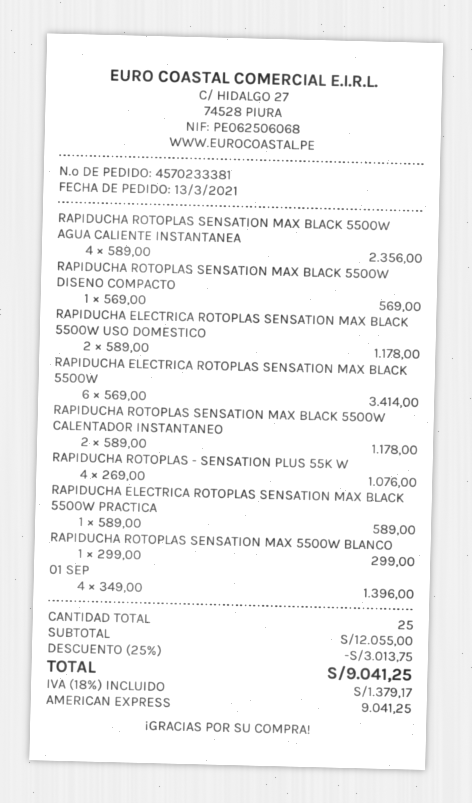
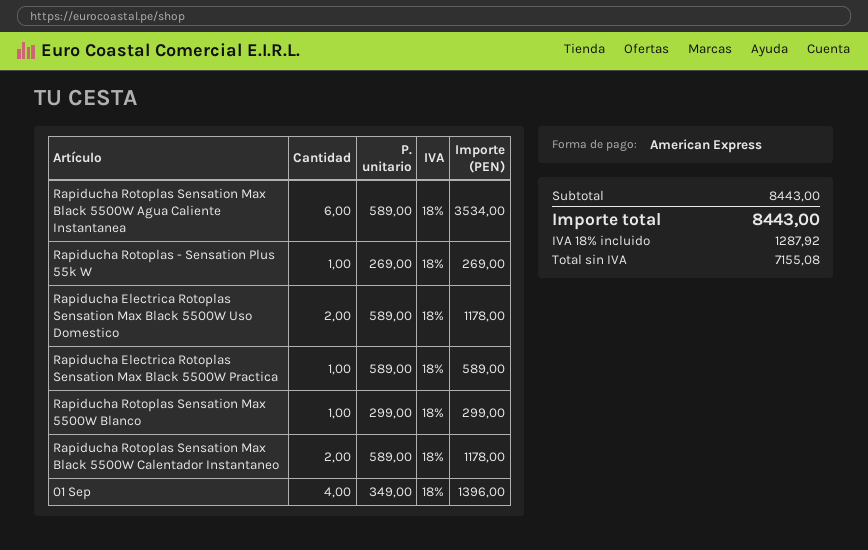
RAPIDUCHA ROTOPLAS SENSATION MAX BLACK 5500W AGUA CALIENTE INSTANTANEA: 4 x 589.00 = 2356.00 -> 6 x 589.00 = 3534.00
RAPIDUCHA ROTOPLAS SENSATION MAX BLACK 5500W DISENO COMPACTO: 1 x 569.00 = 569.00 -> none
RAPIDUCHA ELECTRICA ROTOPLAS SENSATION MAX BLACK 5500W: 6 x 569.00 = 3414.00 -> none
RAPIDUCHA ROTOPLAS - SENSATION PLUS 55K W: 4 x 269.00 = 1076.00 -> 1 x 269.00 = 269.00
subtotal: 12055.00 -> 8443.00
discount: 25% = 3013.75 -> none
tax: 18% = 1379.17 -> 18% = 1287.92
total: 9041.25 -> 8443.00

